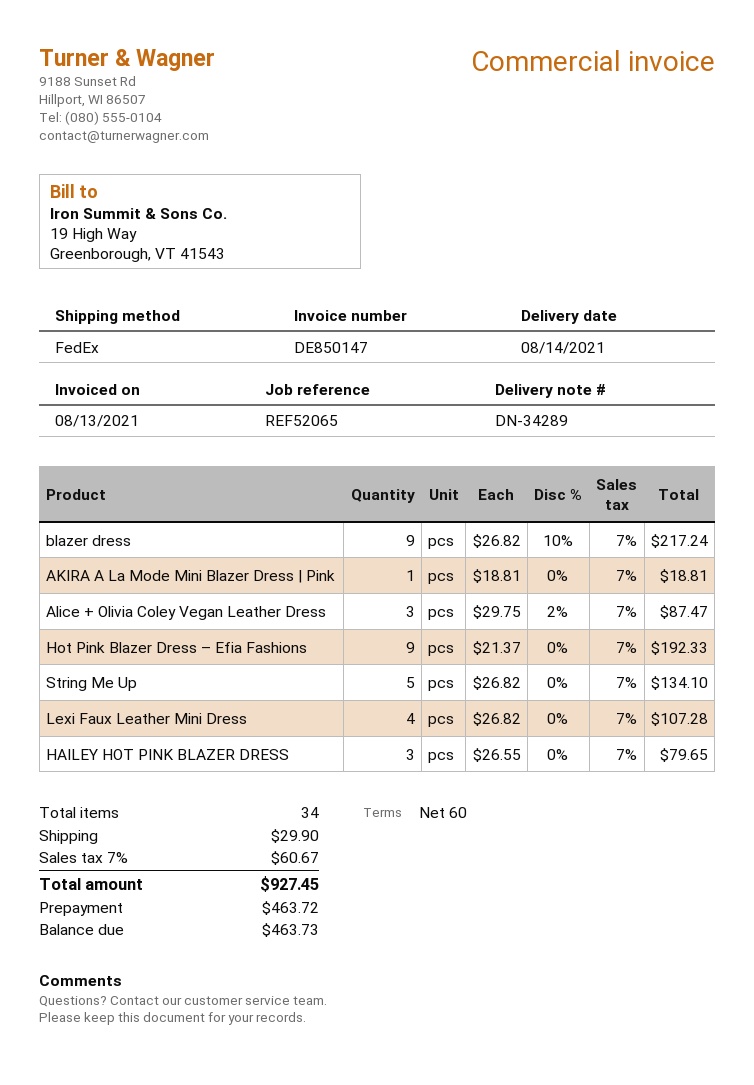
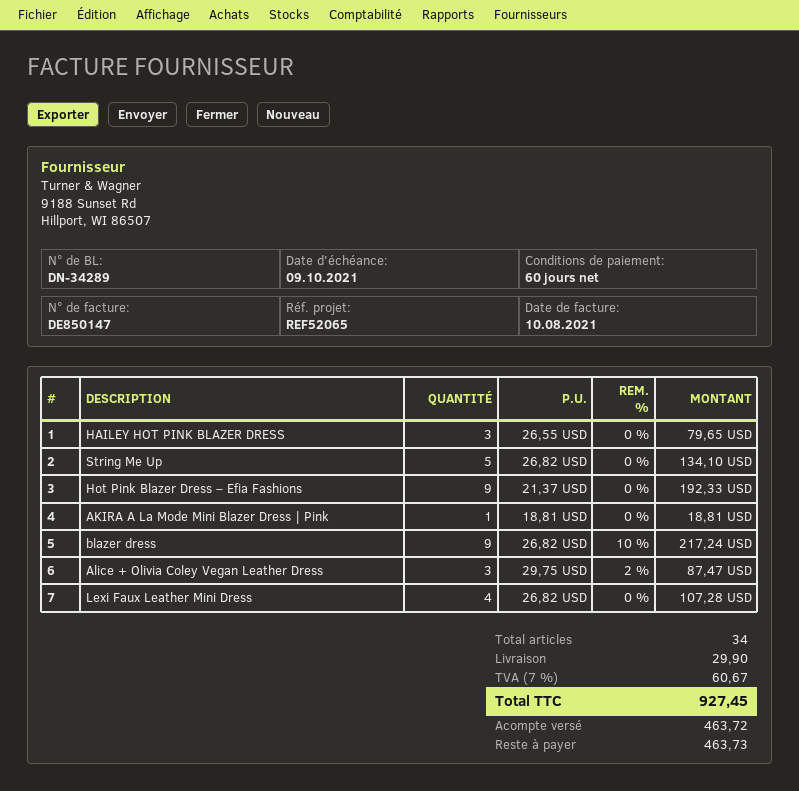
invoice date: 2021-08-13 -> 2021-08-10

